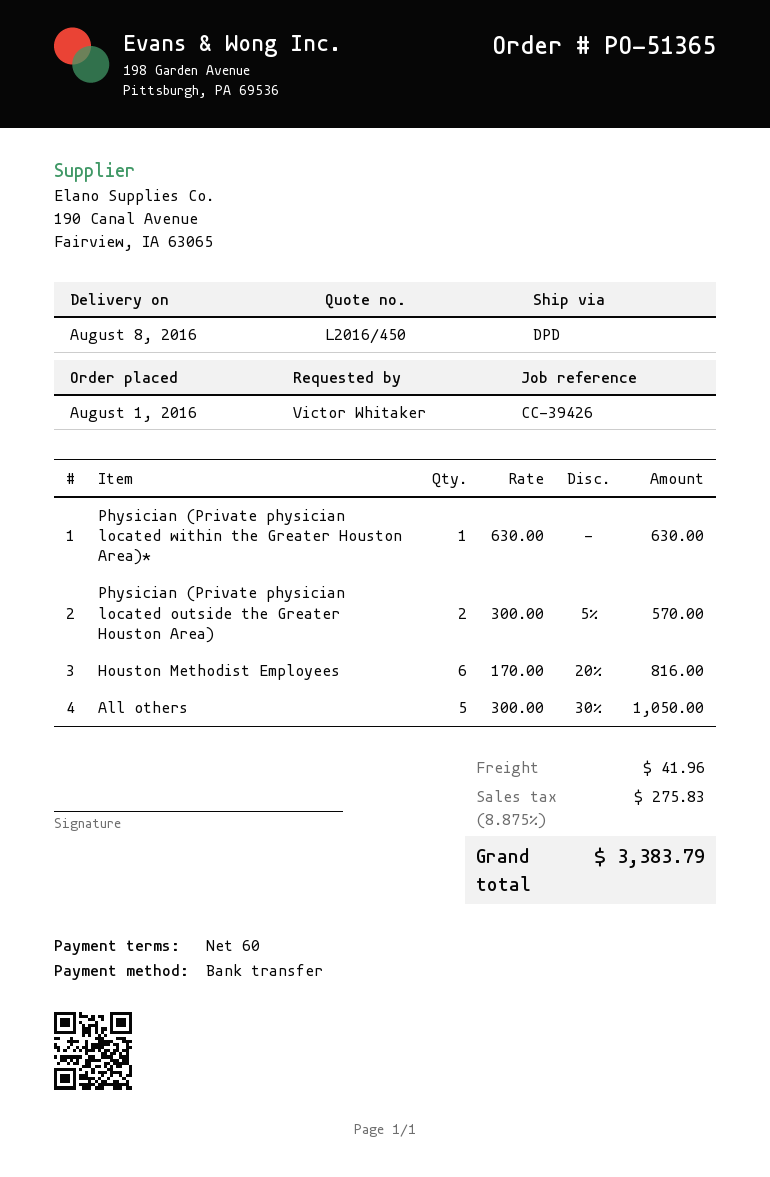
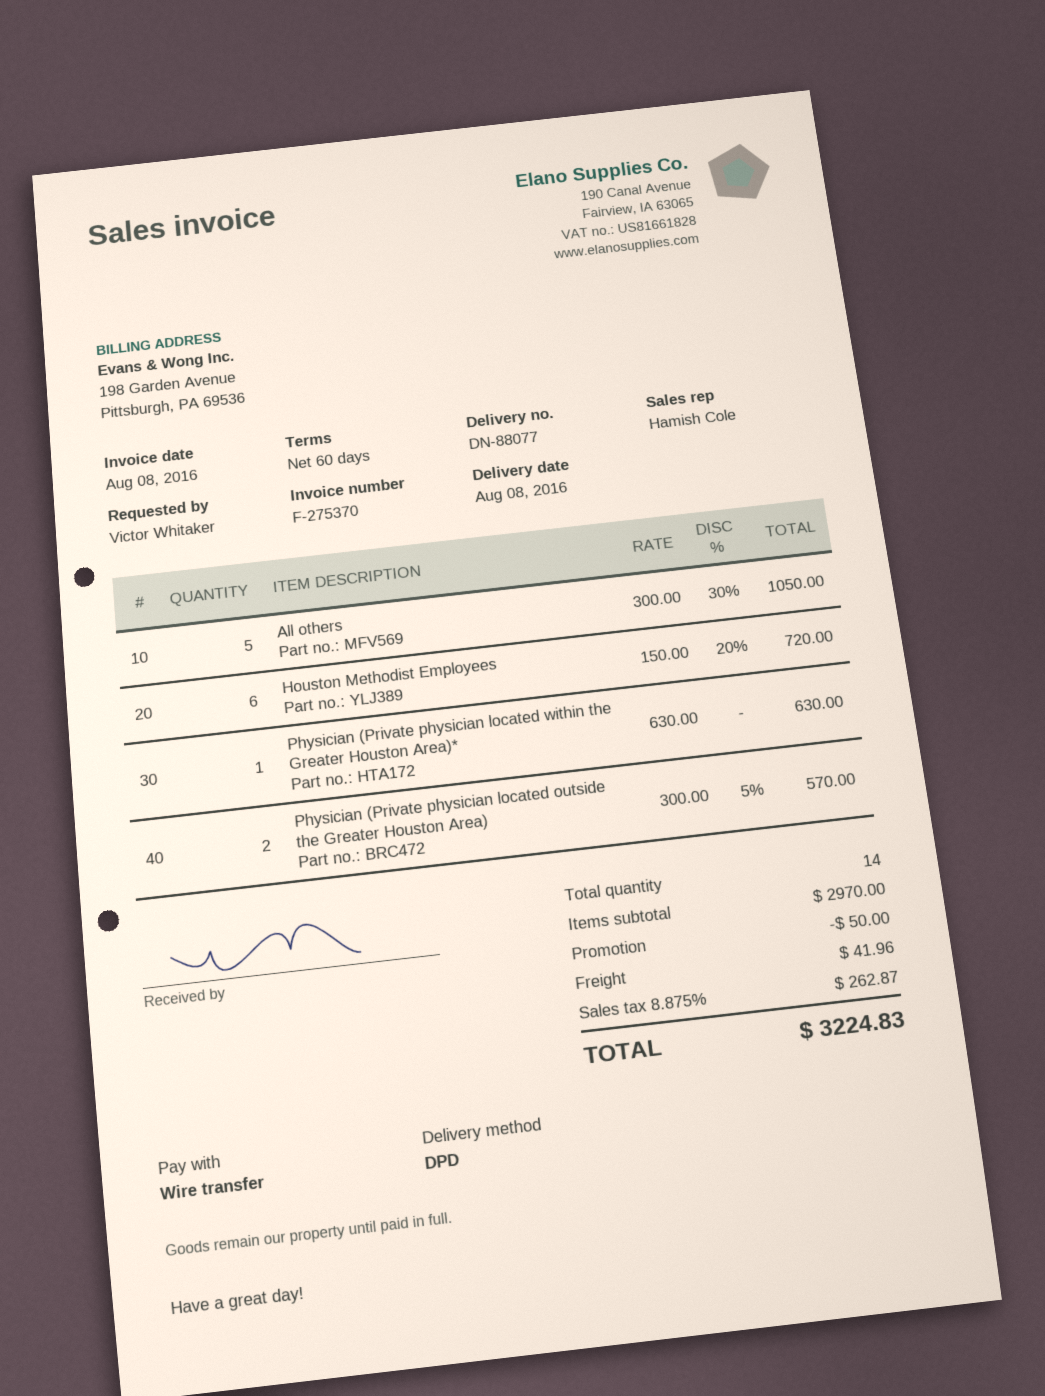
Houston Methodist Employees: 6 x 170.00 - 20% = 816.00 -> 6 x 150.00 - 20% = 720.00
discount: none -> 50.00
tax: 8.875% = 275.83 -> 8.875% = 262.87
total: 3383.79 -> 3224.83

